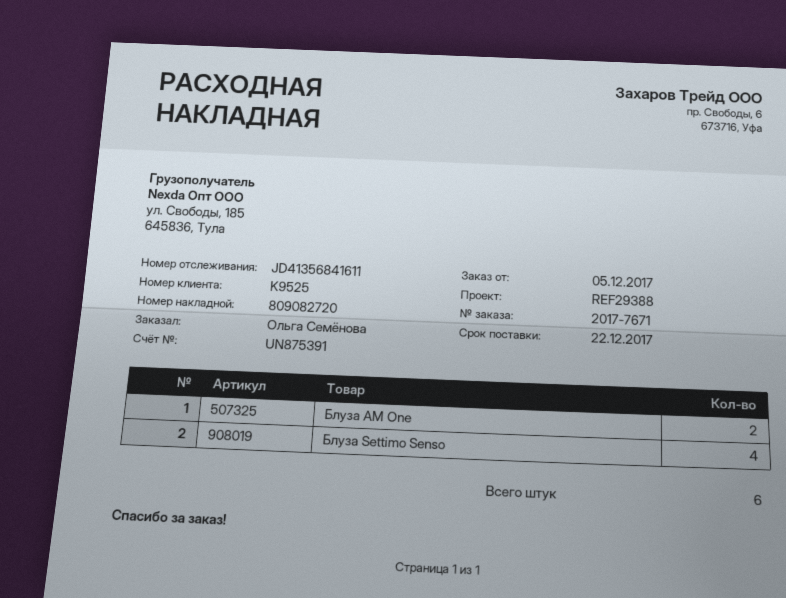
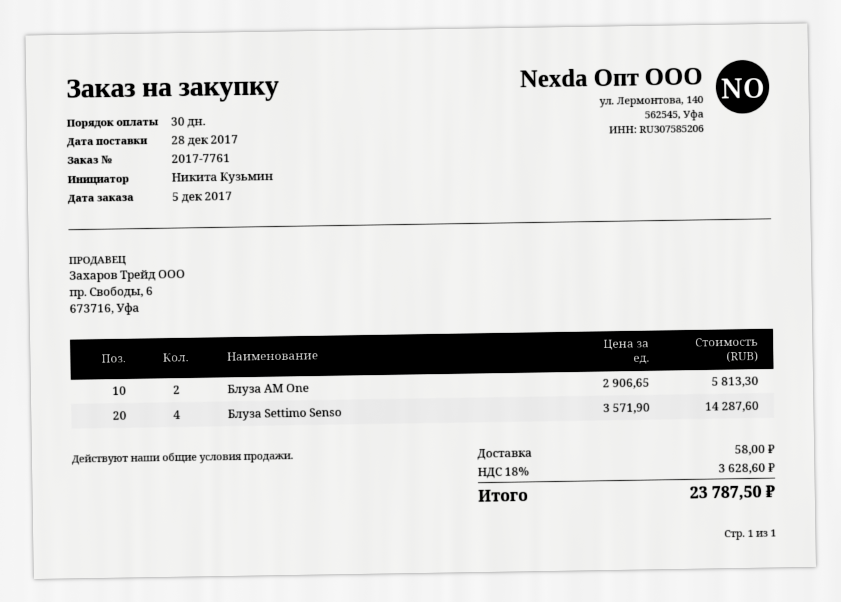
order number: 2017-7671 -> 2017-7761
delivery date: 2017-12-22 -> 2017-12-28
ordered by: Ольга Семёнова -> Никита Кузьмин

